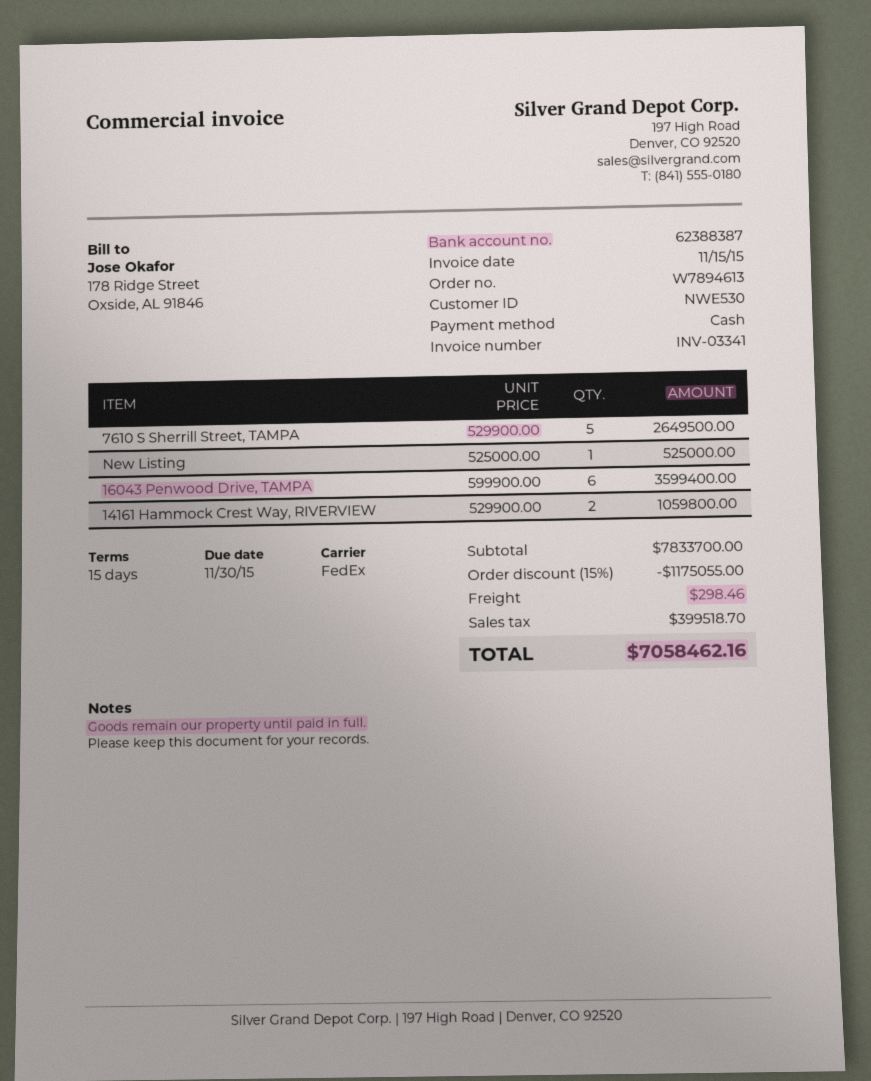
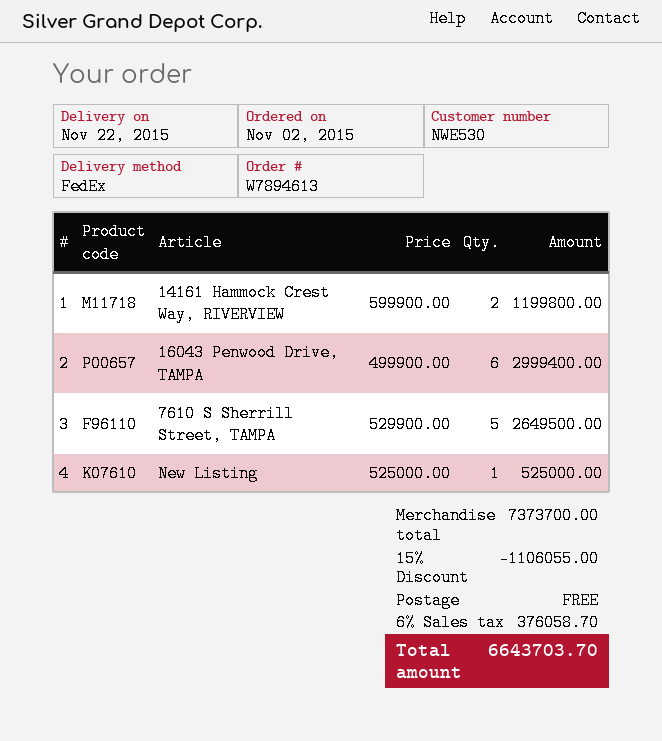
16043 Penwood Drive, TAMPA: 6 x 599900.00 = 3599400.00 -> 6 x 499900.00 = 2999400.00
14161 Hammock Crest Way, RIVERVIEW: 2 x 529900.00 = 1059800.00 -> 2 x 599900.00 = 1199800.00
subtotal: 7833700.00 -> 7373700.00
discount: 15% = 1175055.00 -> 15% = 1106055.00
shipping: 298.46 -> 0.00
tax: 399518.70 -> 376058.70
total: 7058462.16 -> 6643703.70

